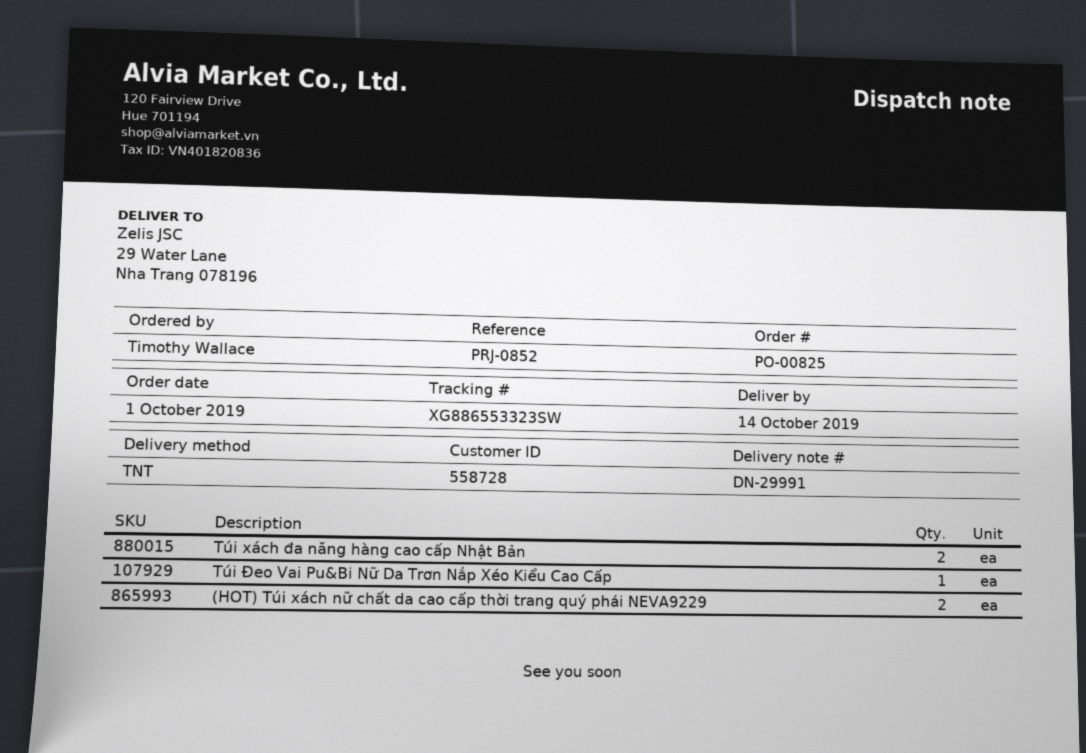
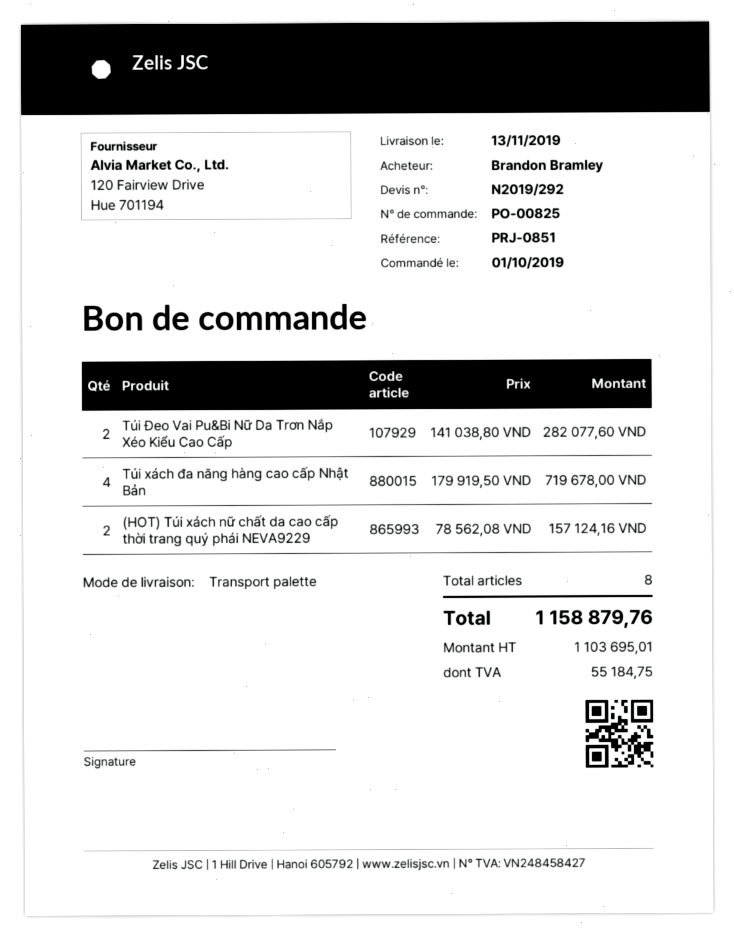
delivery date: 2019-10-14 -> 2019-11-13
reference: PRJ-0852 -> PRJ-0851
ordered by: Timothy Wallace -> Brandon Bramley
shipping method: TNT -> pallet freight
Túi xách đa năng hàng cao cấp Nhật Bản: 2 -> 4
Túi Đeo Vai Pu&Bi Nữ Da Trơn Nắp Xéo Kiểu Cao Cấp: 1 -> 2

